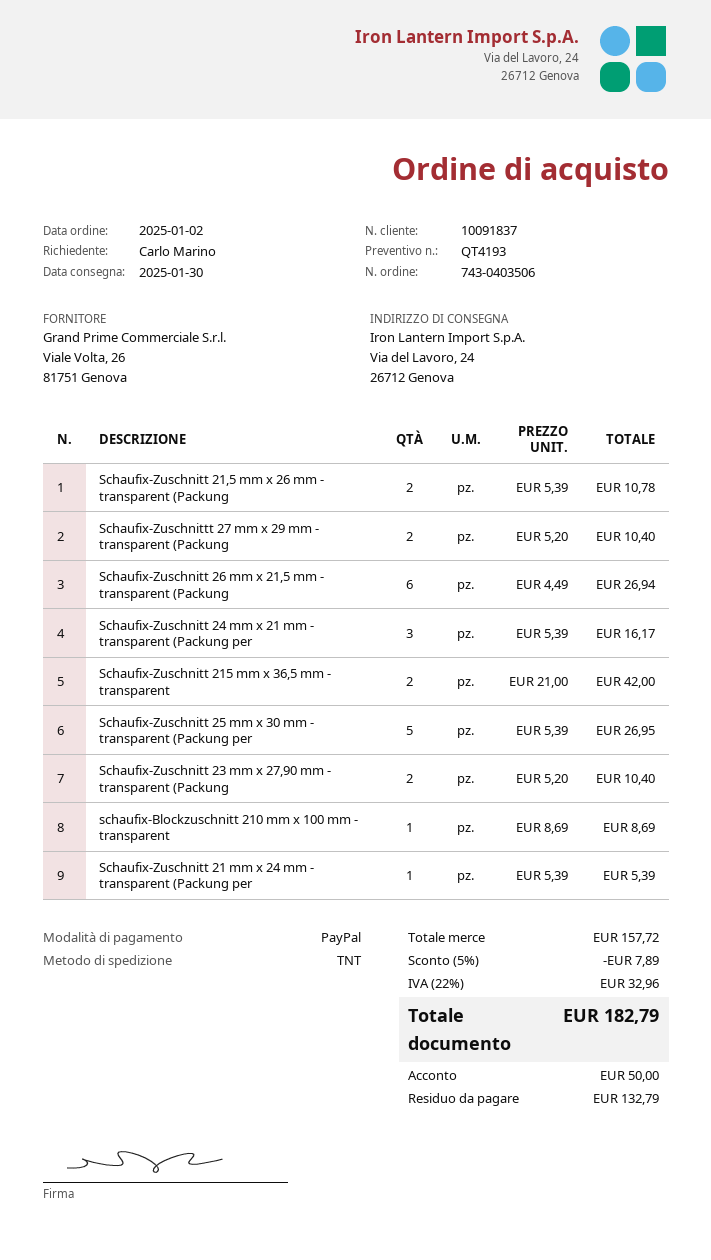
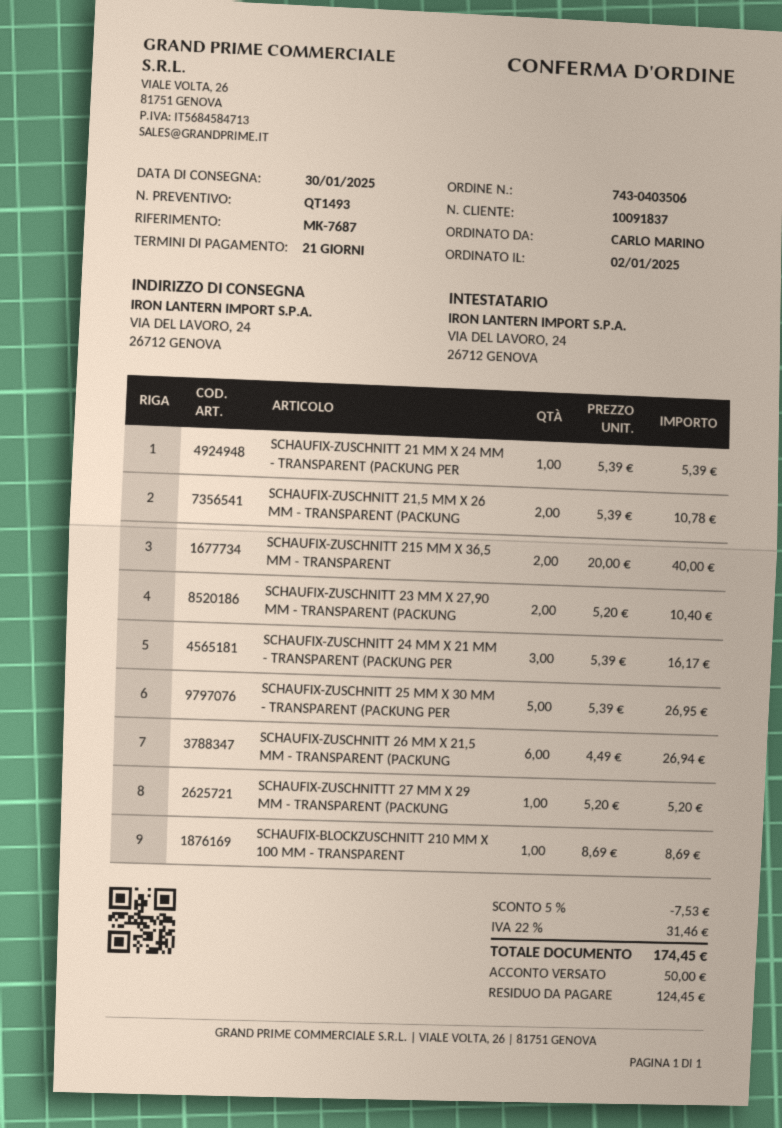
quote number: QT4193 -> QT1493
Schaufix-Zuschnittt 27 mm x 29 mm - transparent (Packung: 2 x 5.20 = 10.40 -> 1 x 5.20 = 5.20
Schaufix-Zuschnitt 215 mm x 36,5 mm - transparent: 2 x 21.00 = 42.00 -> 2 x 20.00 = 40.00
discount: 5% = 7.89 -> 5% = 7.53
tax: 22% = 32.96 -> 22% = 31.46
total: 182.79 -> 174.45
balance: 132.79 -> 124.45

